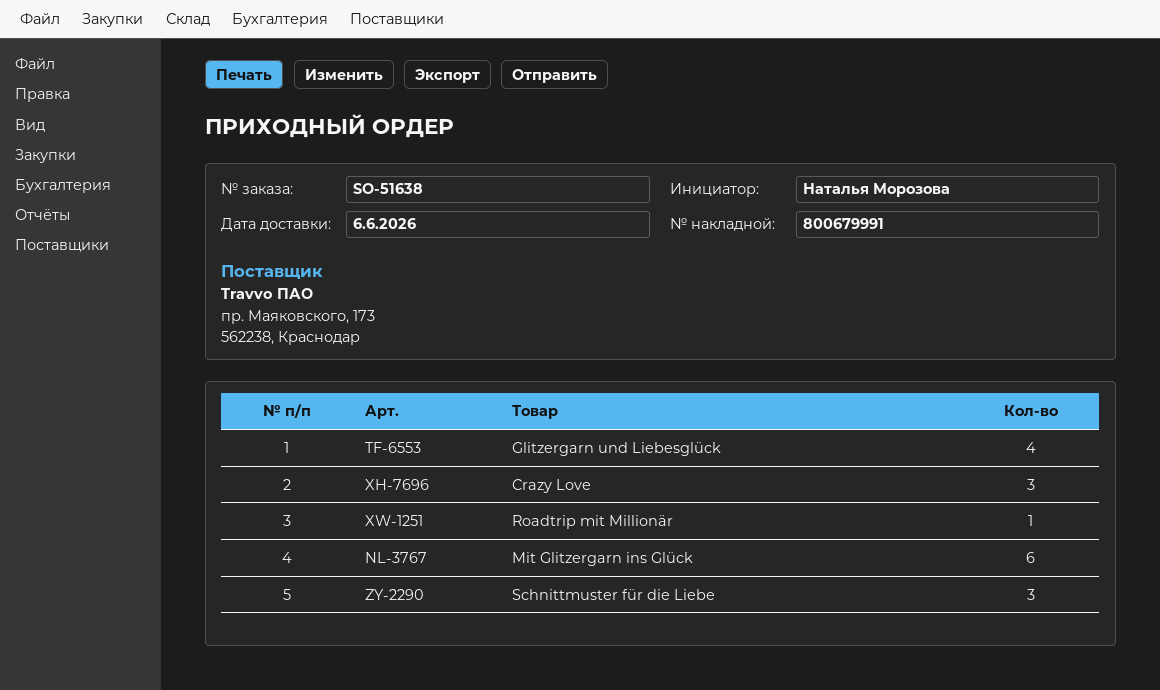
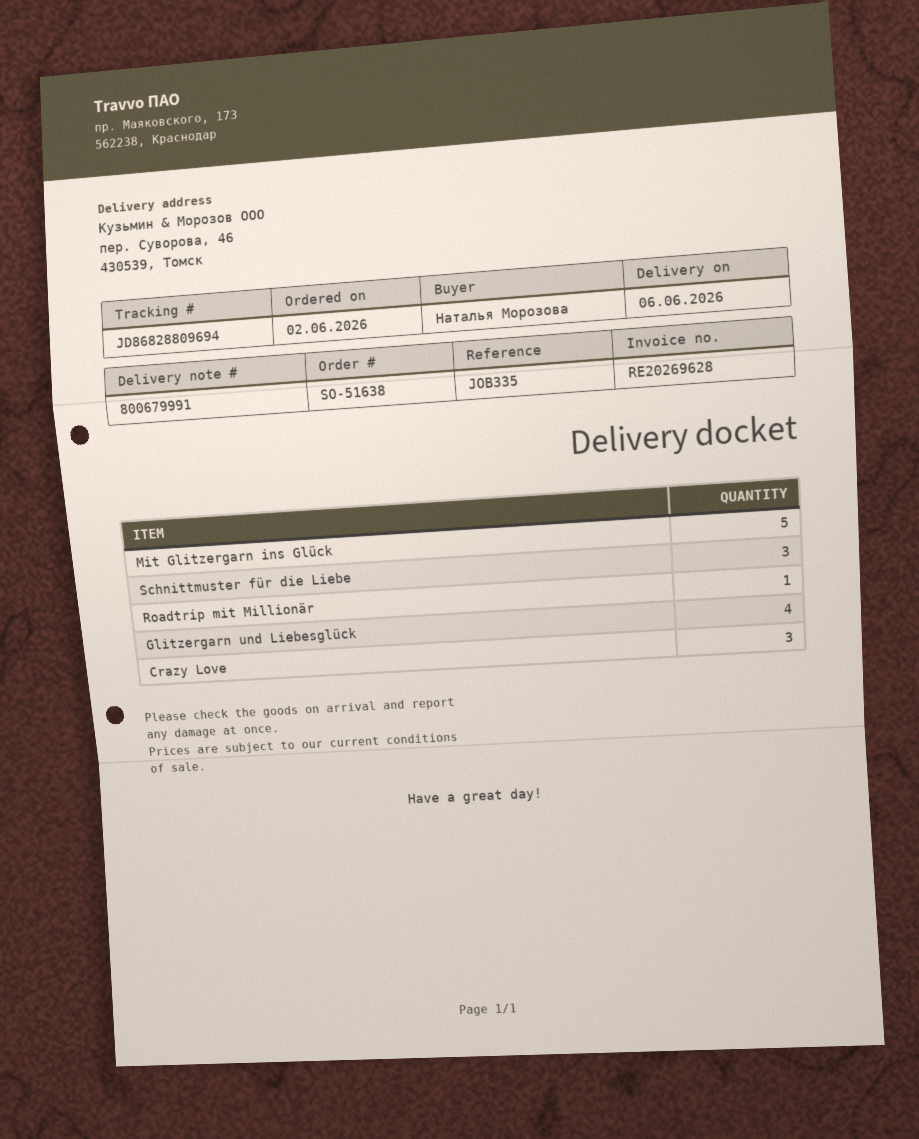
Mit Glitzergarn ins Glück: 6 -> 5

